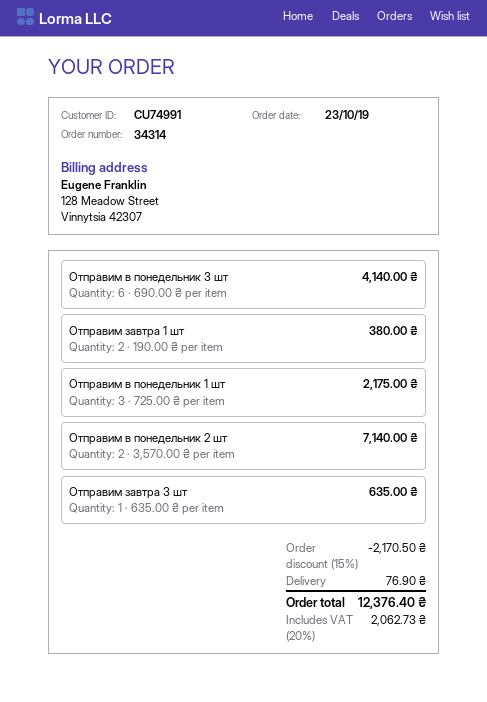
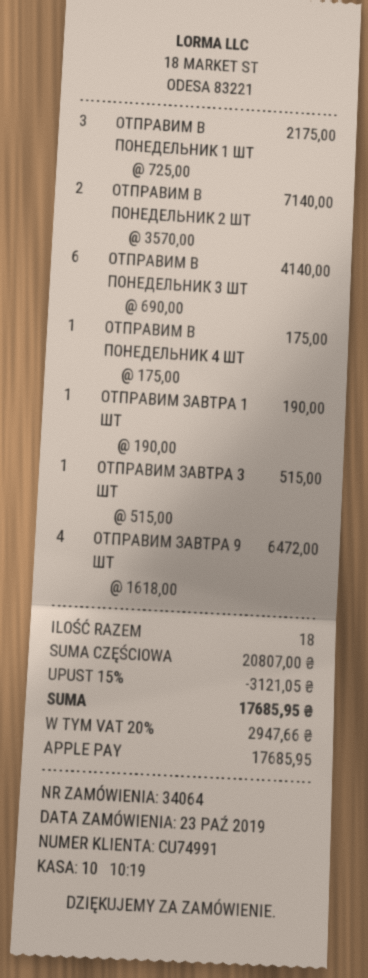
order number: 34314 -> 34064
Отправим завтра 1 шт: 2 x 190.00 = 380.00 -> 1 x 190.00 = 190.00
Отправим завтра 3 шт: 1 x 635.00 = 635.00 -> 1 x 515.00 = 515.00
ОТПРАВИМ В ПОНЕДЕЛЬНИК 4 ШТ: none -> 1 x 175.00 = 175.00
ОТПРАВИМ ЗАВТРА 9 ШТ: none -> 4 x 1618.00 = 6472.00
discount: 15% = 2170.50 -> 15% = 3121.05
shipping: 76.90 -> none
tax: 20% = 2062.73 -> 20% = 2947.66
total: 12376.40 -> 17685.95

